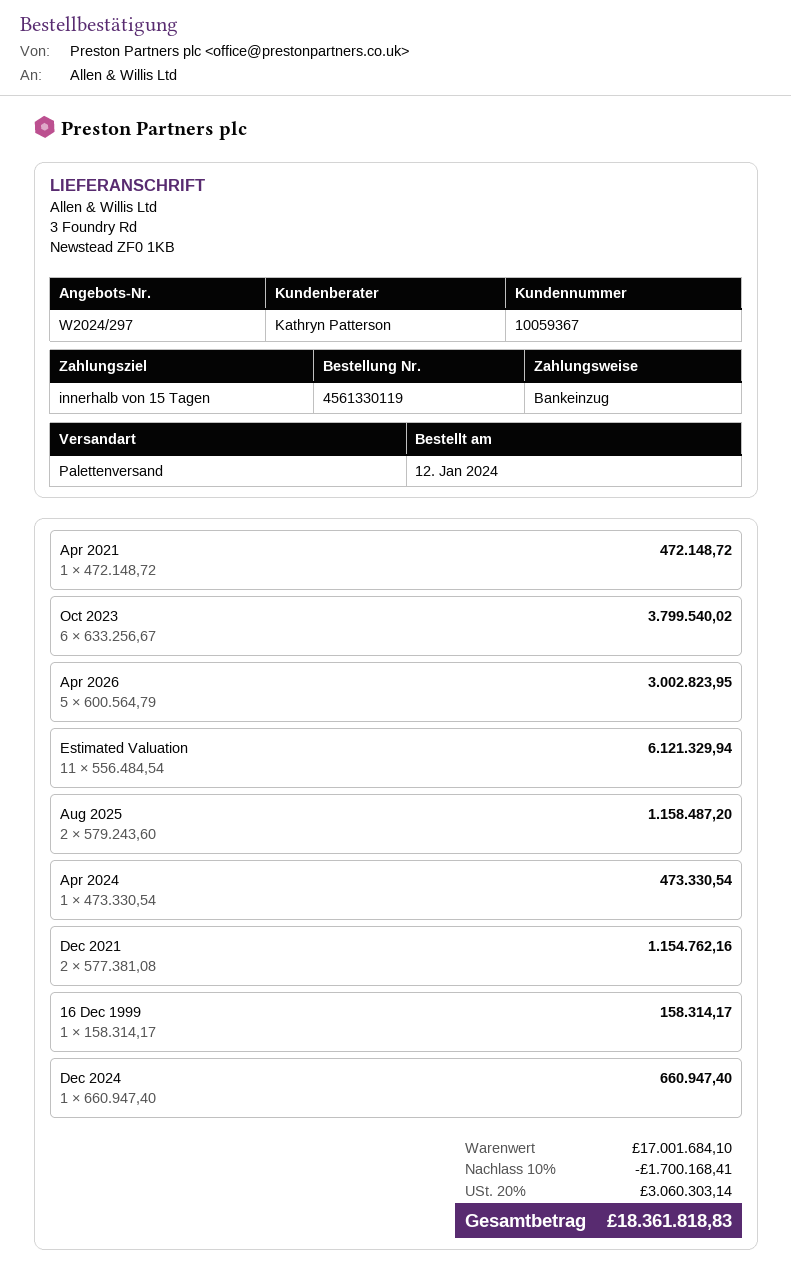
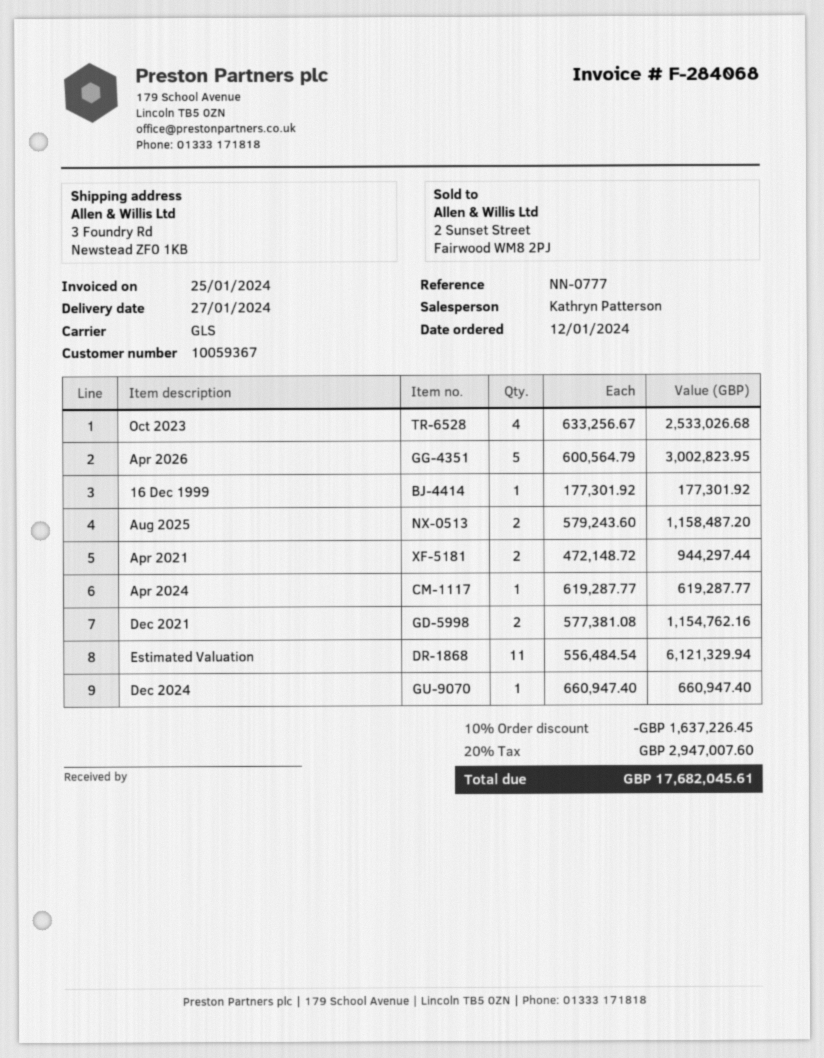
shipping method: pallet freight -> GLS
Apr 2021: 1 x 472148.72 = 472148.72 -> 2 x 472148.72 = 944297.44
Oct 2023: 6 x 633256.67 = 3799540.02 -> 4 x 633256.67 = 2533026.68
Apr 2024: 1 x 473330.54 = 473330.54 -> 1 x 619287.77 = 619287.77
16 Dec 1999: 1 x 158314.17 = 158314.17 -> 1 x 177301.92 = 177301.92
discount: 10% = 1700168.41 -> 10% = 1637226.45
tax: 20% = 3060303.14 -> 20% = 2947007.60
total: 18361818.83 -> 17682045.61

